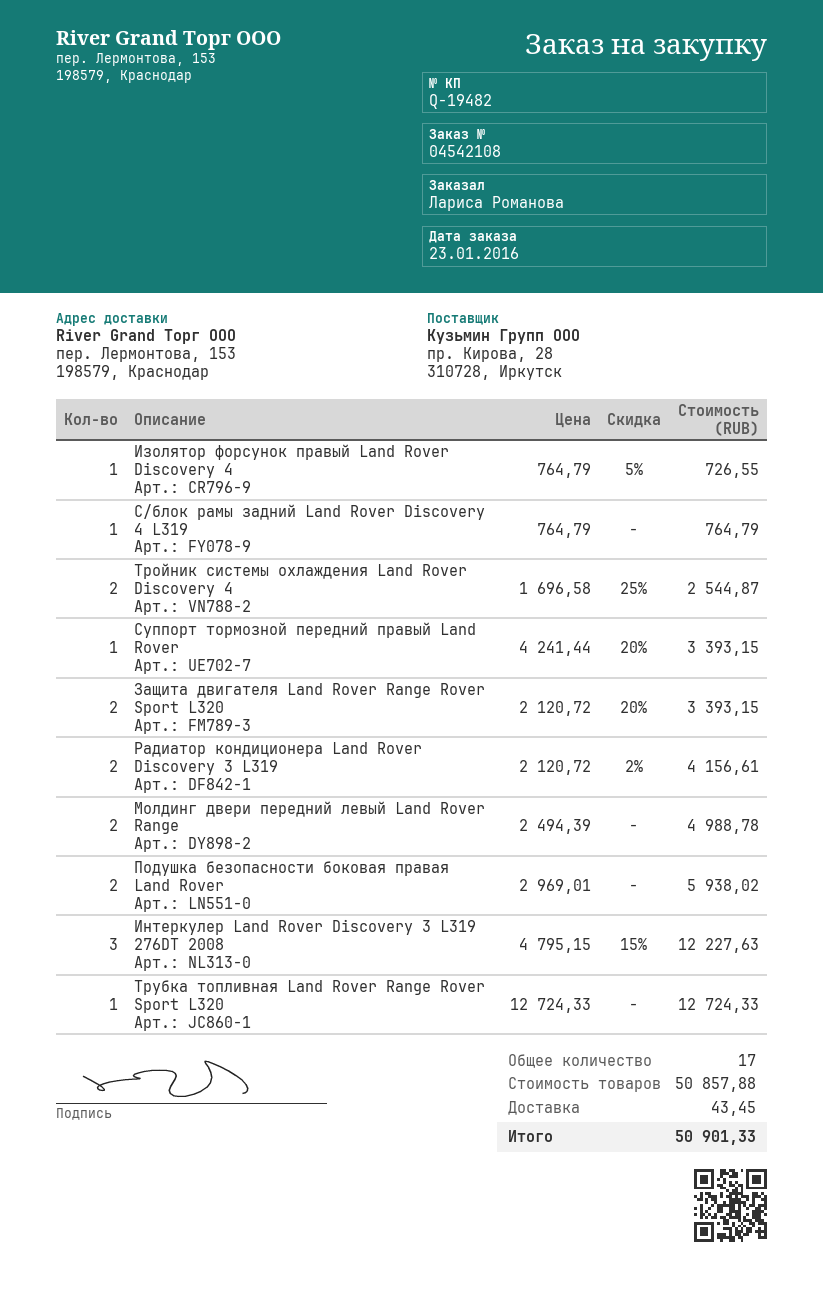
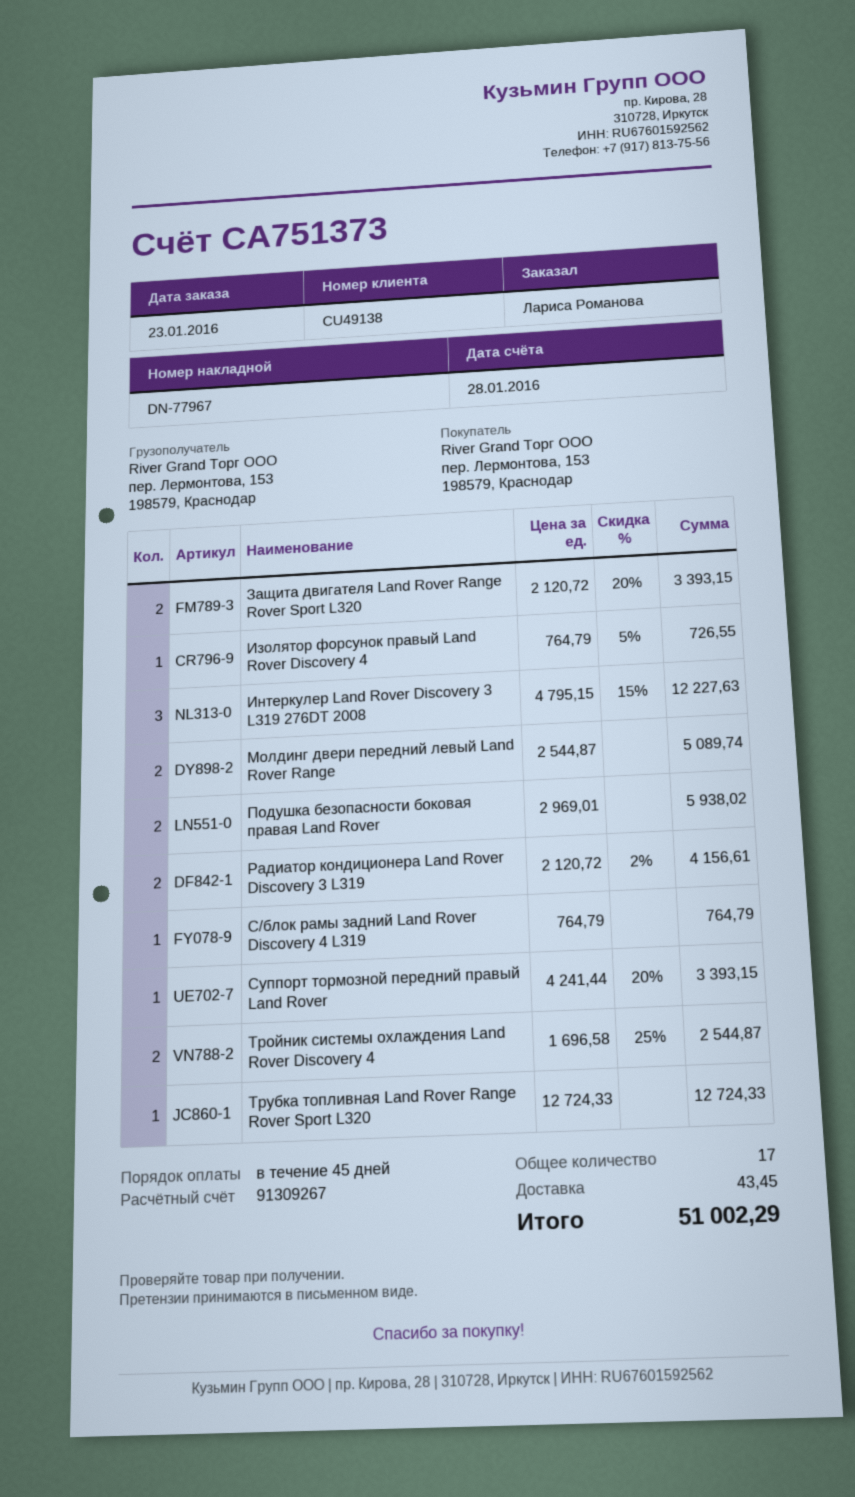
Молдинг двери передний левый Land Rover Range: 2 x 2494.39 = 4988.78 -> 2 x 2544.87 = 5089.74
total: 50901.33 -> 51002.29

